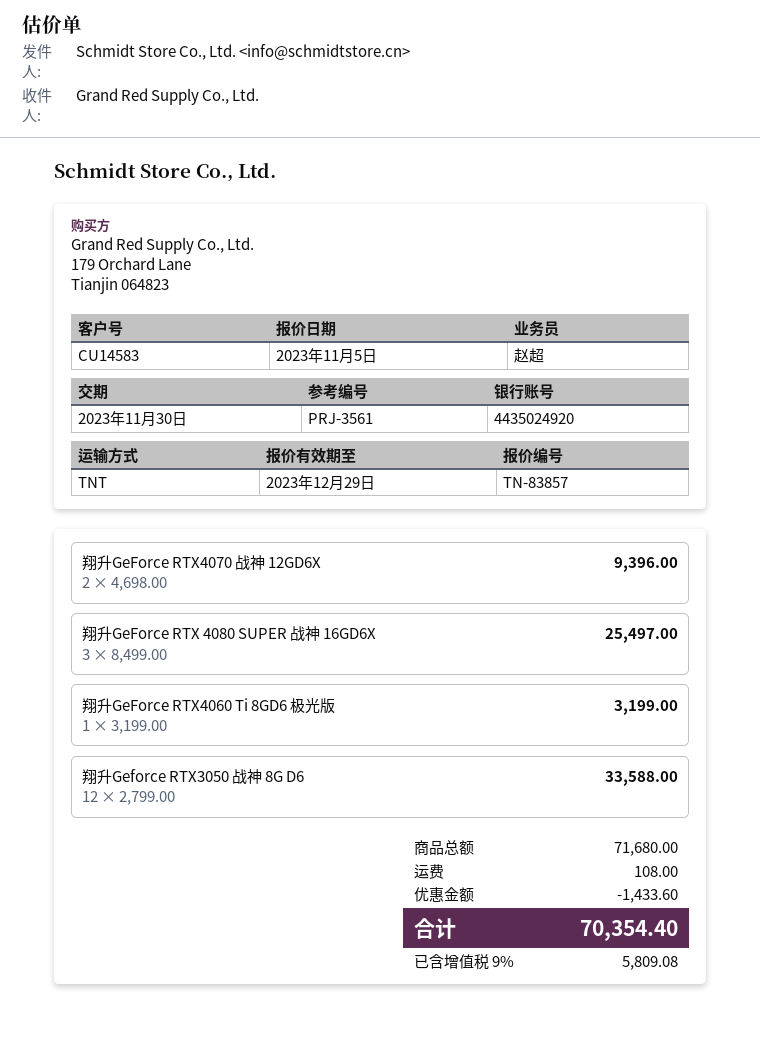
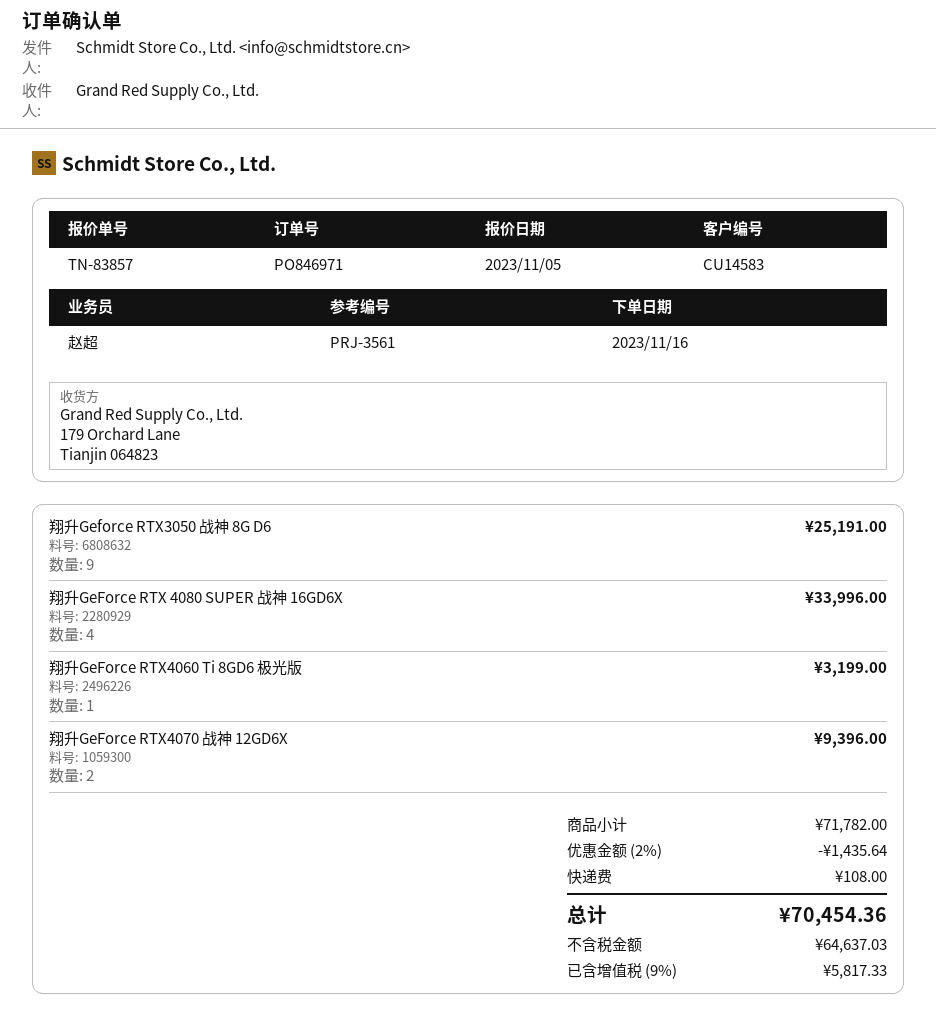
翔升GeForce RTX 4080 SUPER 战神 16GD6X: 3 for 25497.00 -> 4 for 33996.00
翔升Geforce RTX3050 战神 8G D6: 12 for 33588.00 -> 9 for 25191.00
subtotal: 71680.00 -> 71782.00
discount: 1433.60 -> 1435.64
tax: 9% = 5809.08 -> 9% = 5817.33
total: 70354.40 -> 70454.36

